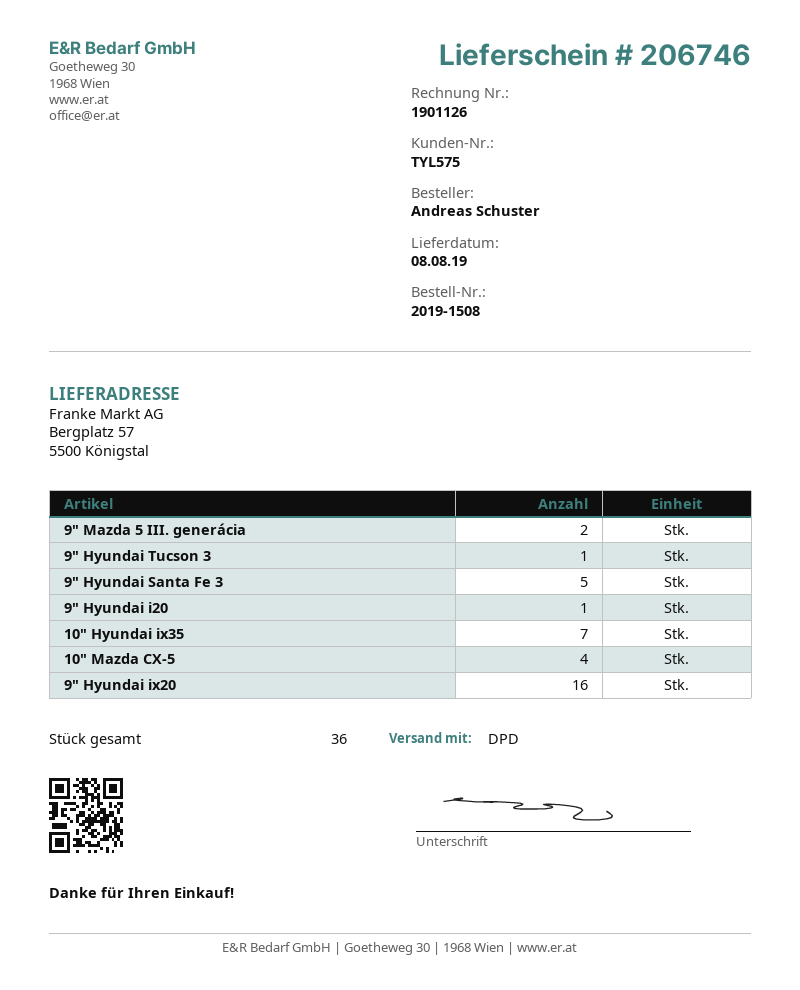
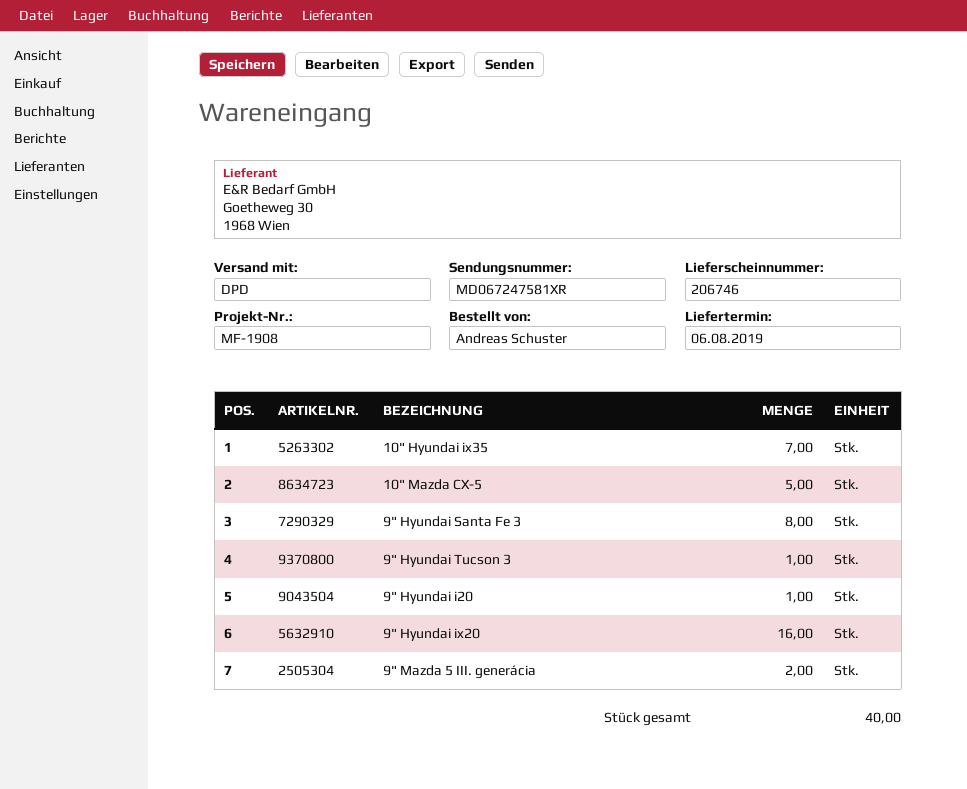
delivery date: 2019-08-08 -> 2019-08-06
9" Hyundai Santa Fe 3: 5 -> 8
10" Mazda CX-5: 4 -> 5
total quantity: 36 -> 40

